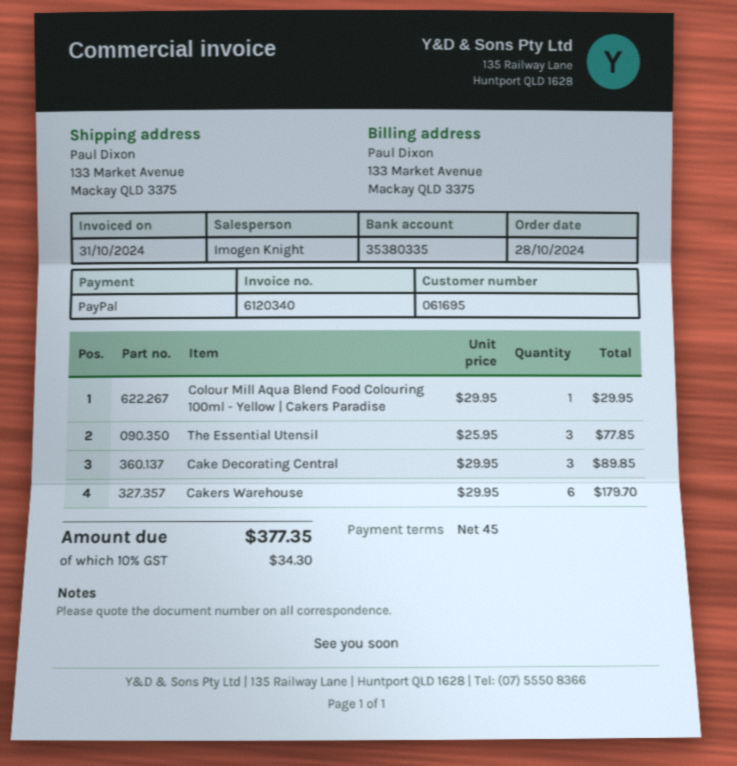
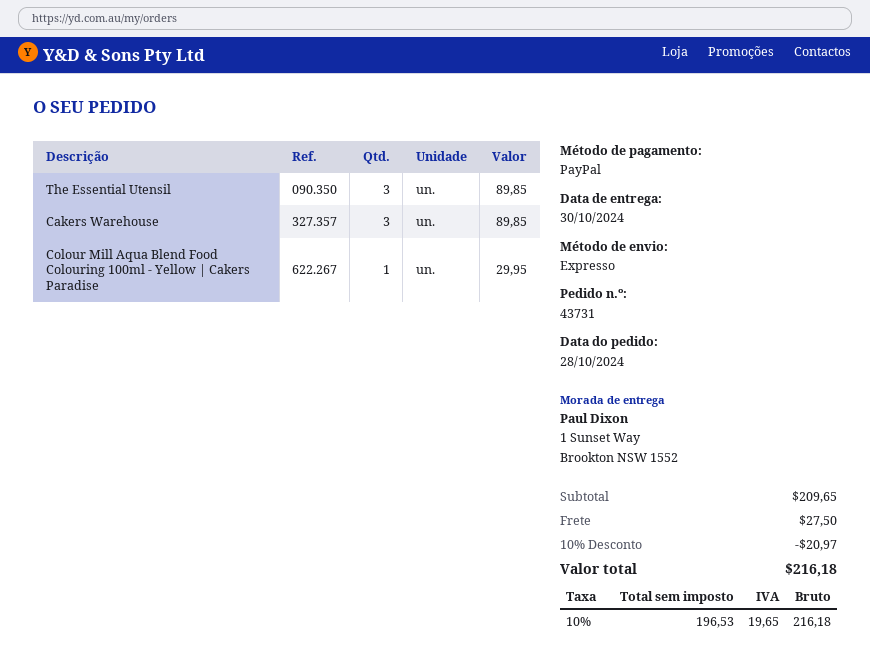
ship to: 133 Market Avenue, Mackay QLD 3375 -> 1 Sunset Way, Brookton NSW 1552
The Essential Utensil: 3 for 77.85 -> 3 for 89.85
Cake Decorating Central: 3 for 89.85 -> none
Cakers Warehouse: 6 for 179.70 -> 3 for 89.85
discount: none -> 10% = 20.97
shipping: none -> 27.50
tax: 10% = 34.30 -> 10% = 19.65
total: 377.35 -> 216.18

